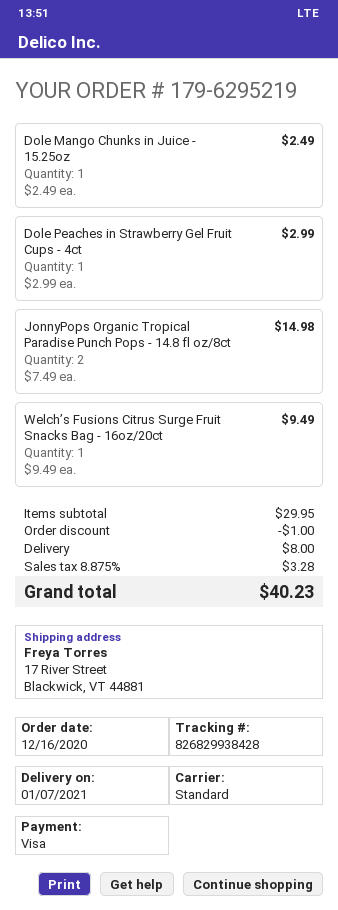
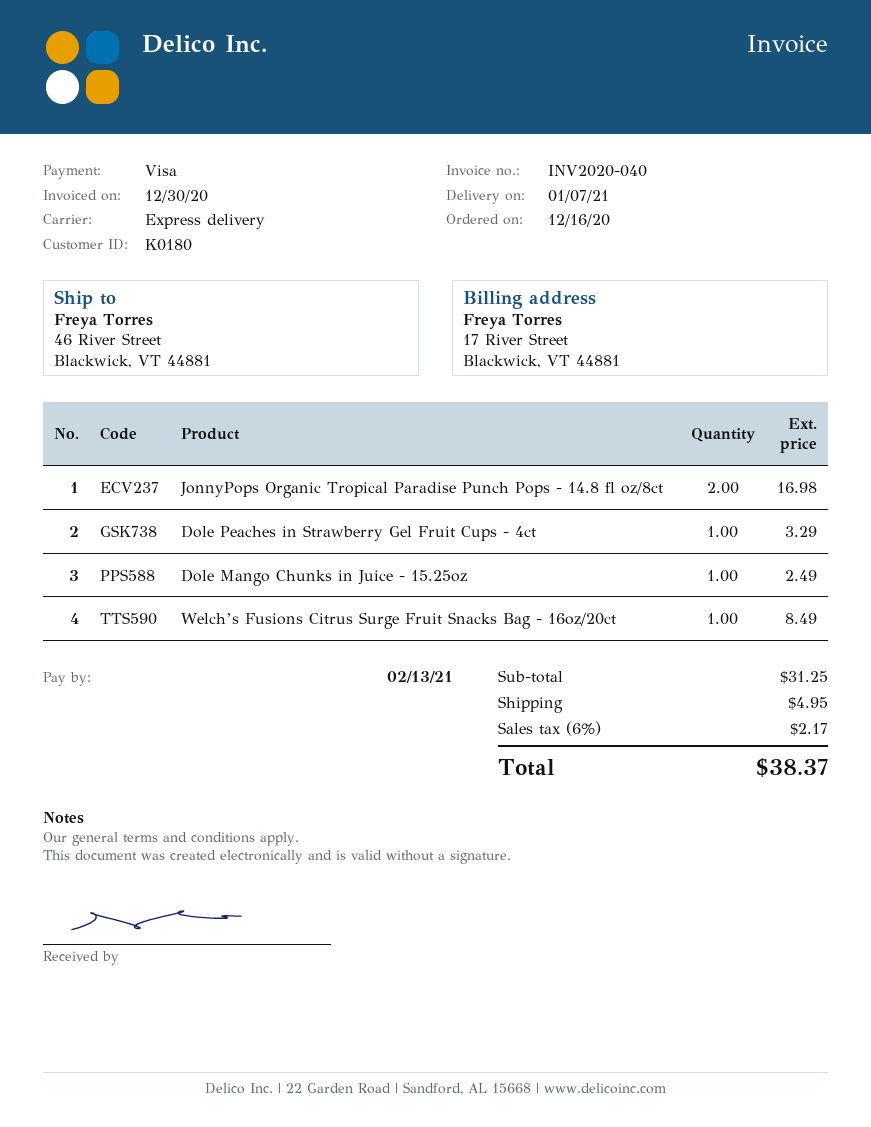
shipping method: standard -> express
ship to: 17 River Street, Blackwick, VT 44881 -> 46 River Street, Blackwick, VT 44881
Dole Peaches in Strawberry Gel Fruit Cups - 4ct: 1 for 2.99 -> 1 for 3.29
JonnyPops Organic Tropical Paradise Punch Pops - 14.8 fl oz/8ct: 2 for 14.98 -> 2 for 16.98
Welch’s Fusions Citrus Surge Fruit Snacks Bag - 16oz/20ct: 1 for 9.49 -> 1 for 8.49
subtotal: 29.95 -> 31.25
discount: 1.00 -> none
shipping: 8.00 -> 4.95
tax: 8.875% = 3.28 -> 6% = 2.17
total: 40.23 -> 38.37

